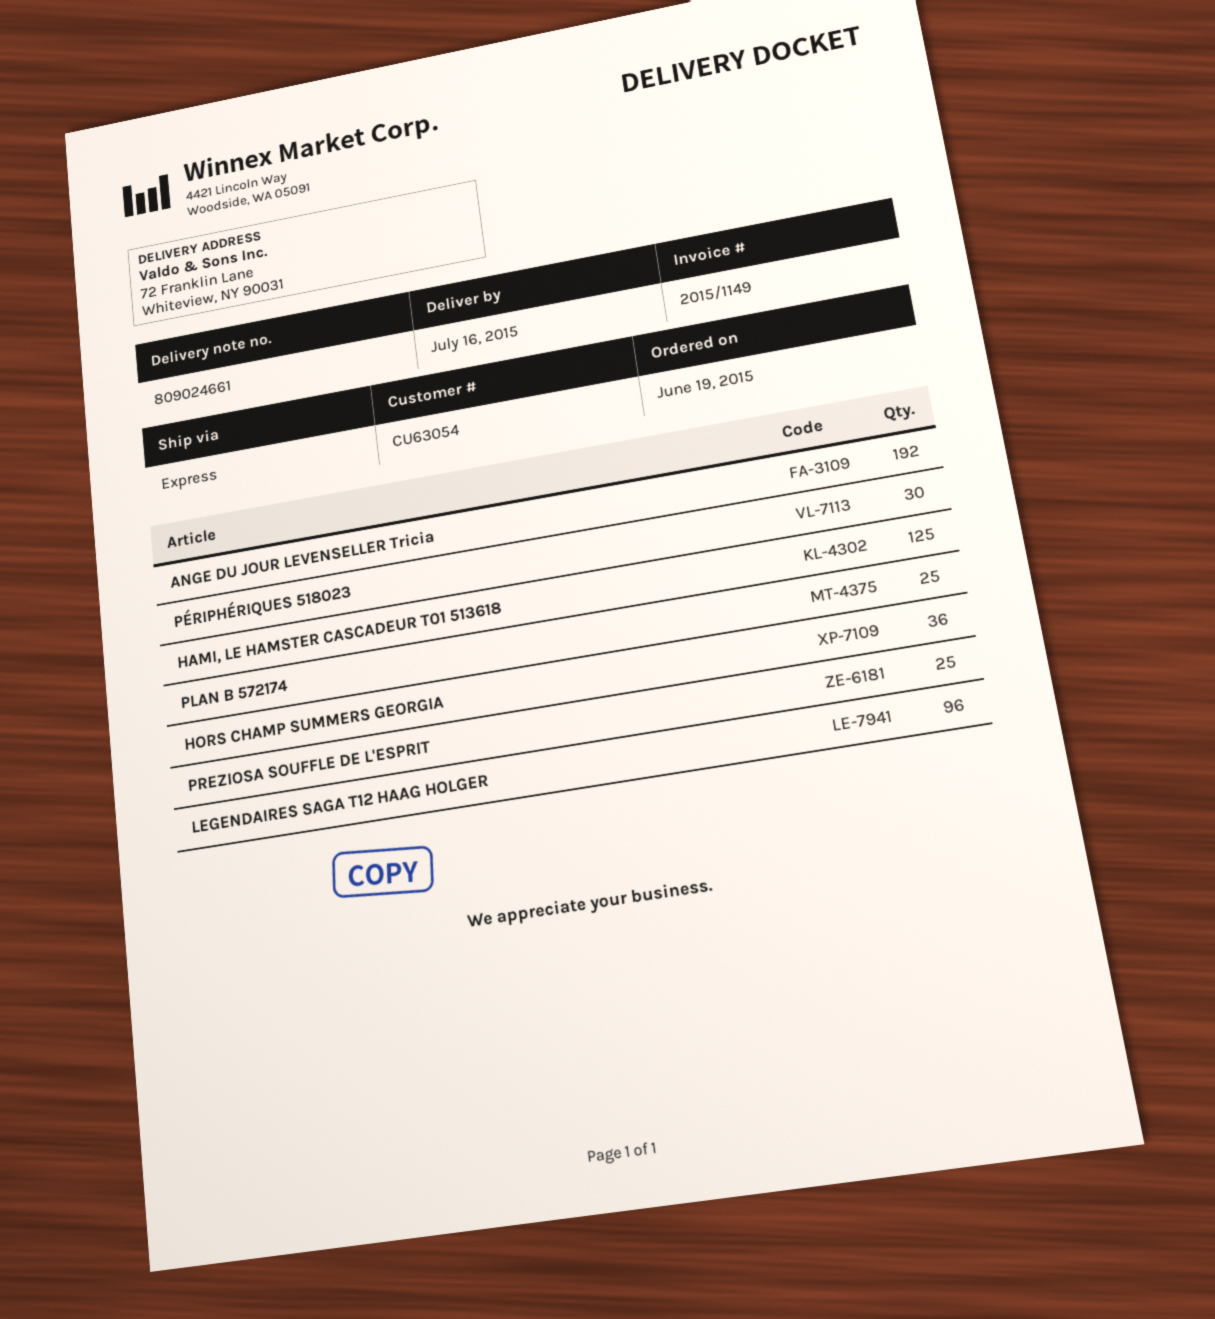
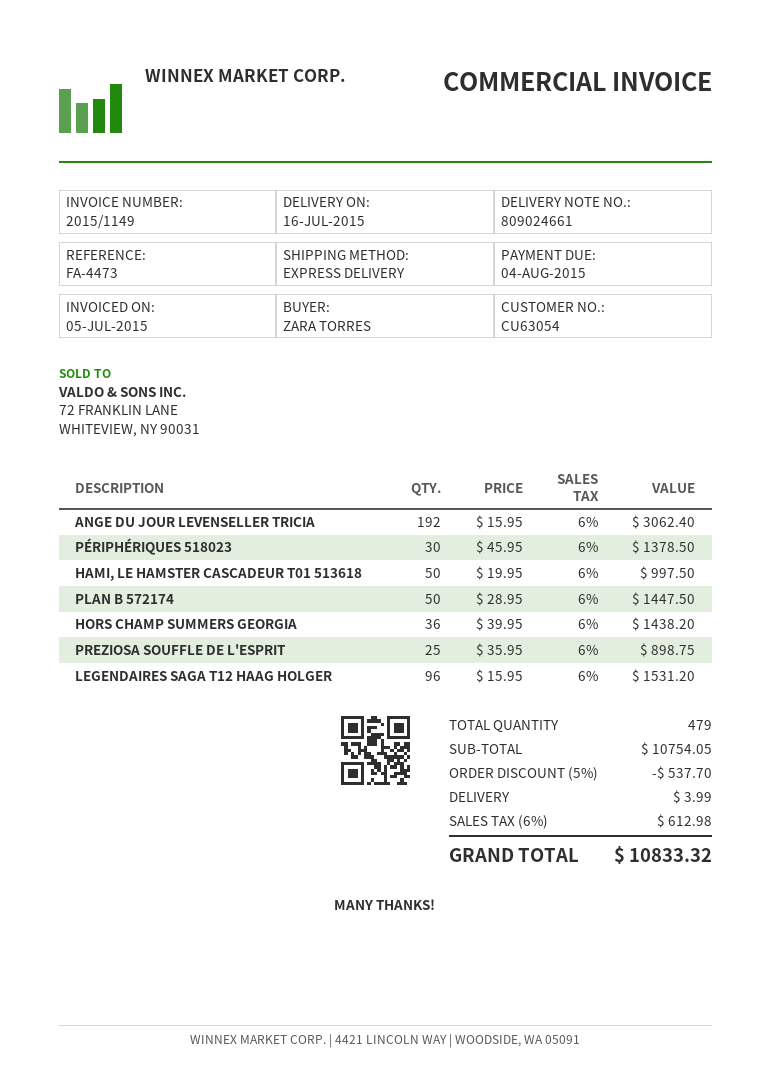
HAMI, LE HAMSTER CASCADEUR T01 513618: 125 -> 50
PLAN B 572174: 25 -> 50

